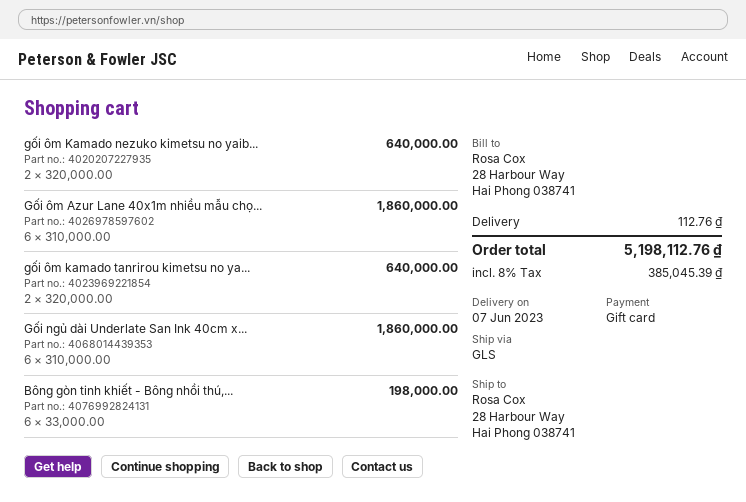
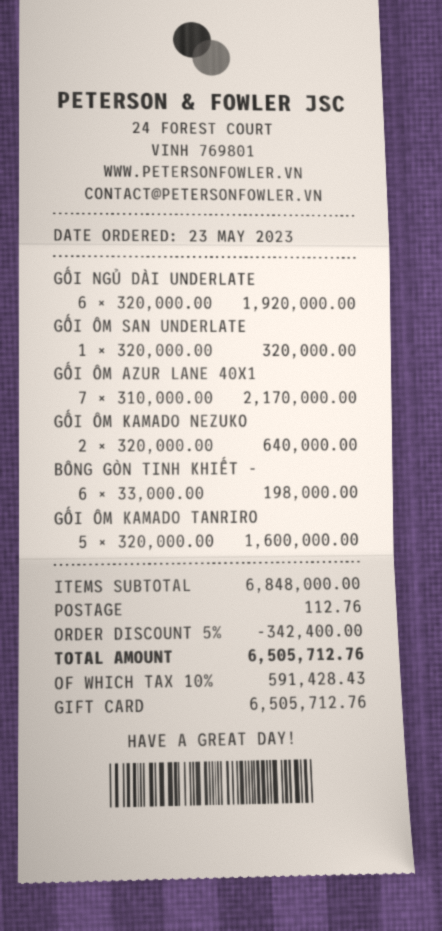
Gối ôm Azur Lane 40x1m nhiều mẫu chọ...: 6 x 310000.00 = 1860000.00 -> 7 x 310000.00 = 2170000.00
gối ôm kamado tanrirou kimetsu no ya...: 2 x 320000.00 = 640000.00 -> 5 x 320000.00 = 1600000.00
Gối ngủ dài Underlate San Ink 40cm x...: 6 x 310000.00 = 1860000.00 -> 6 x 320000.00 = 1920000.00
GỐI ÔM SAN UNDERLATE: none -> 1 x 320000.00 = 320000.00
discount: none -> 5% = 342400.00
tax: 8% = 385045.39 -> 10% = 591428.43
total: 5198112.76 -> 6505712.76

